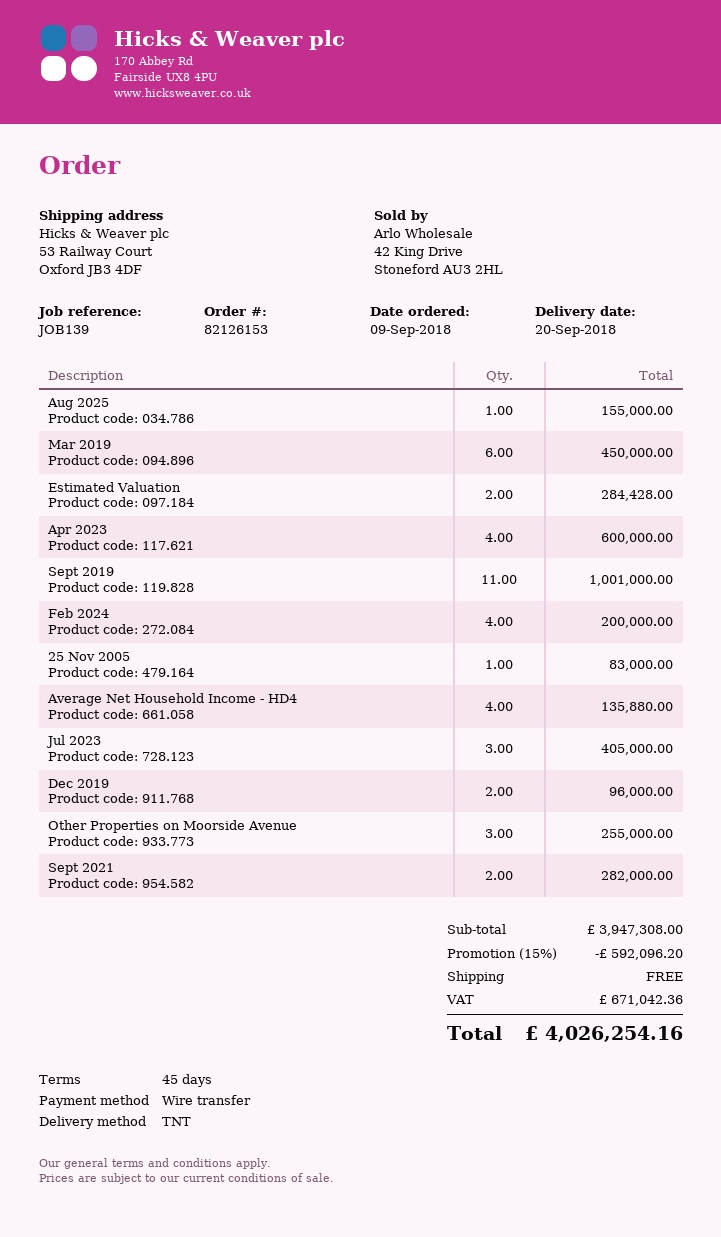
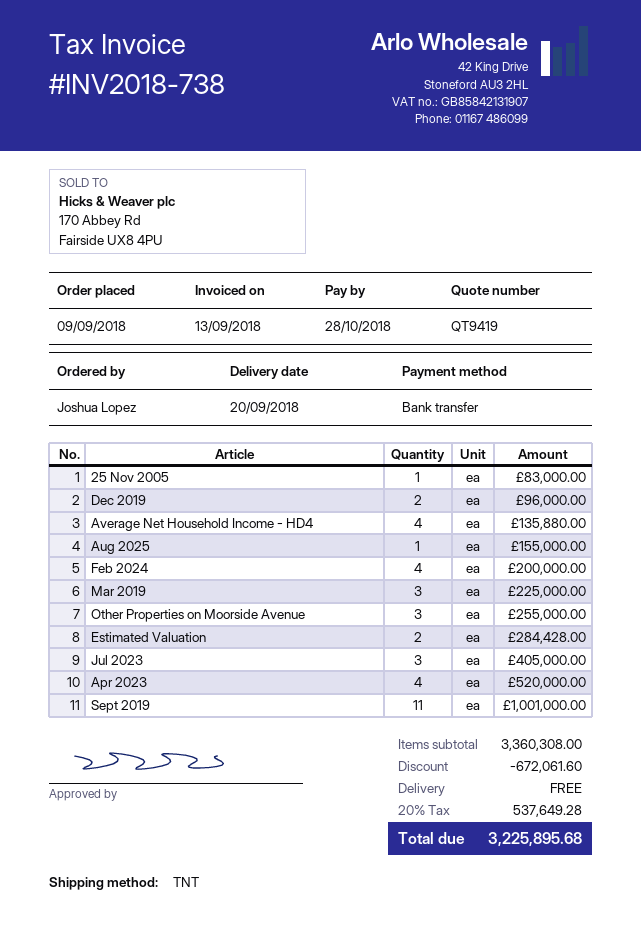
Mar 2019: 6 for 450000.00 -> 3 for 225000.00
Apr 2023: 4 for 600000.00 -> 4 for 520000.00
Sept 2021: 2 for 282000.00 -> none
subtotal: 3947308.00 -> 3360308.00
discount: 592096.20 -> 672061.60
tax: 671042.36 -> 537649.28
total: 4026254.16 -> 3225895.68

